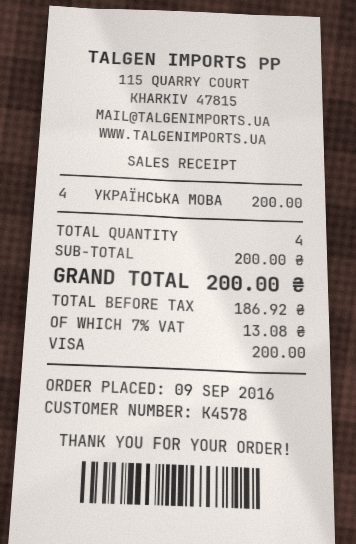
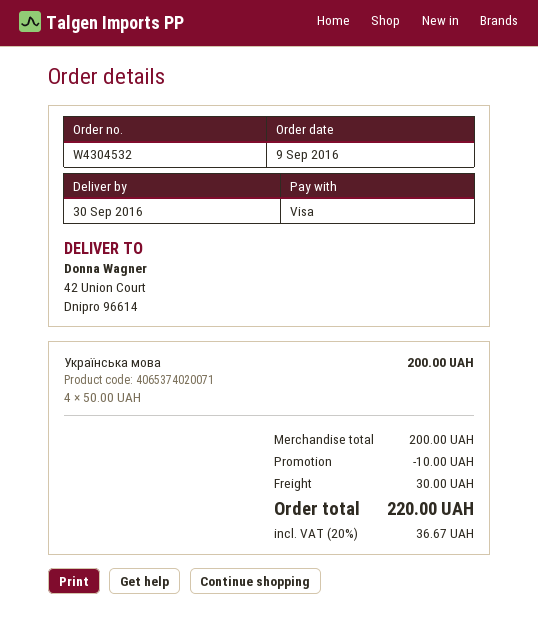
discount: none -> 10.00
shipping: none -> 30.00
tax: 7% = 13.08 -> 20% = 36.67
total: 200.00 -> 220.00

